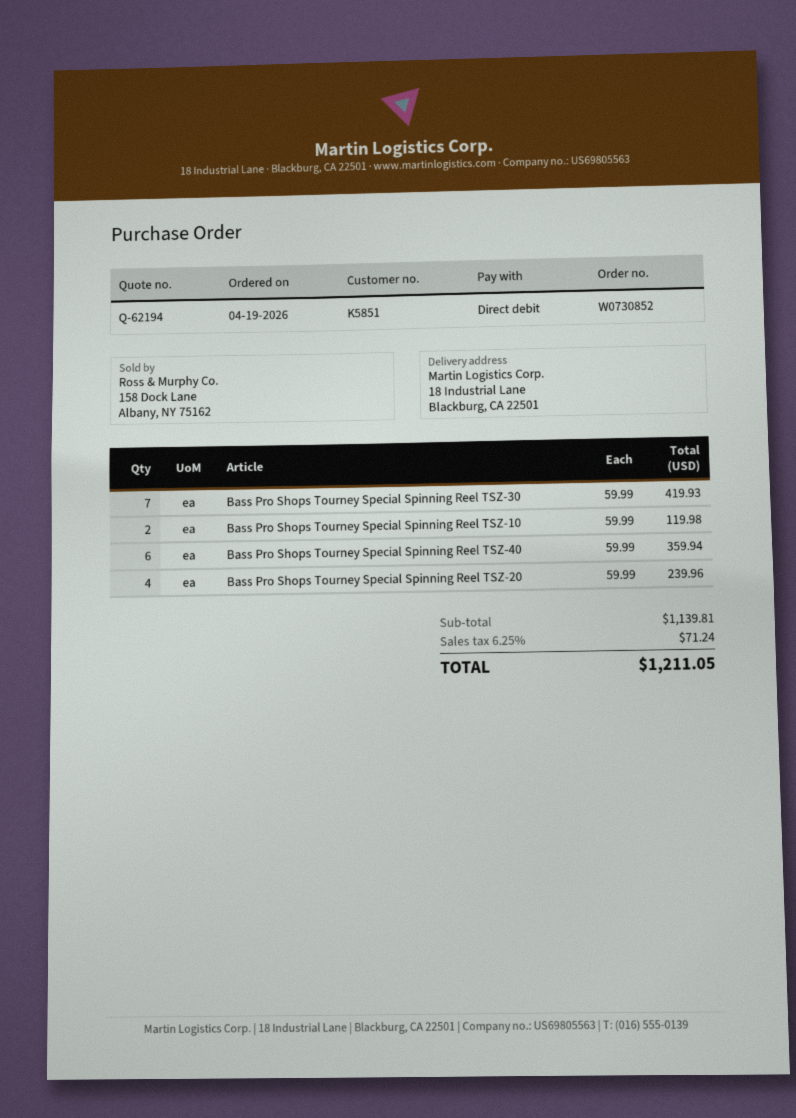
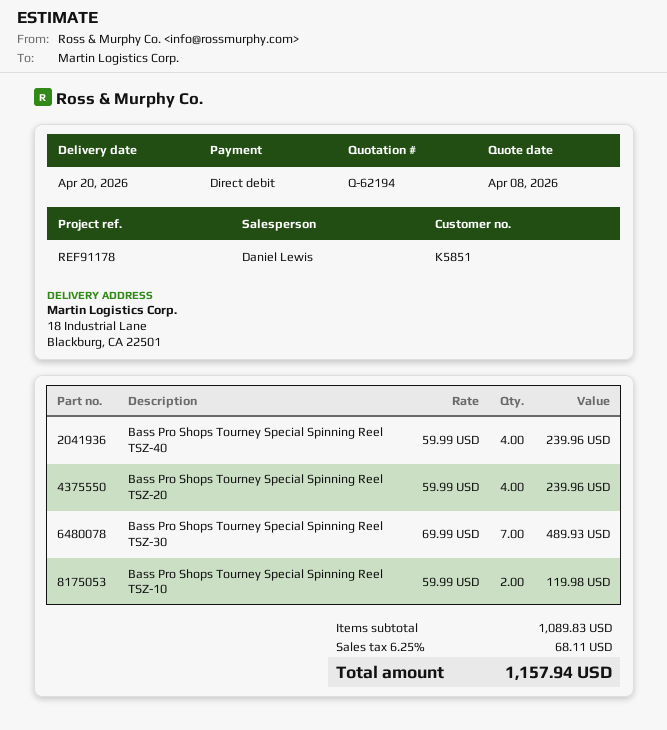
Bass Pro Shops Tourney Special Spinning Reel TSZ-30: 7 x 59.99 = 419.93 -> 7 x 69.99 = 489.93
Bass Pro Shops Tourney Special Spinning Reel TSZ-40: 6 x 59.99 = 359.94 -> 4 x 59.99 = 239.96
subtotal: 1139.81 -> 1089.83
tax: 6.25% = 71.24 -> 6.25% = 68.11
total: 1211.05 -> 1157.94

